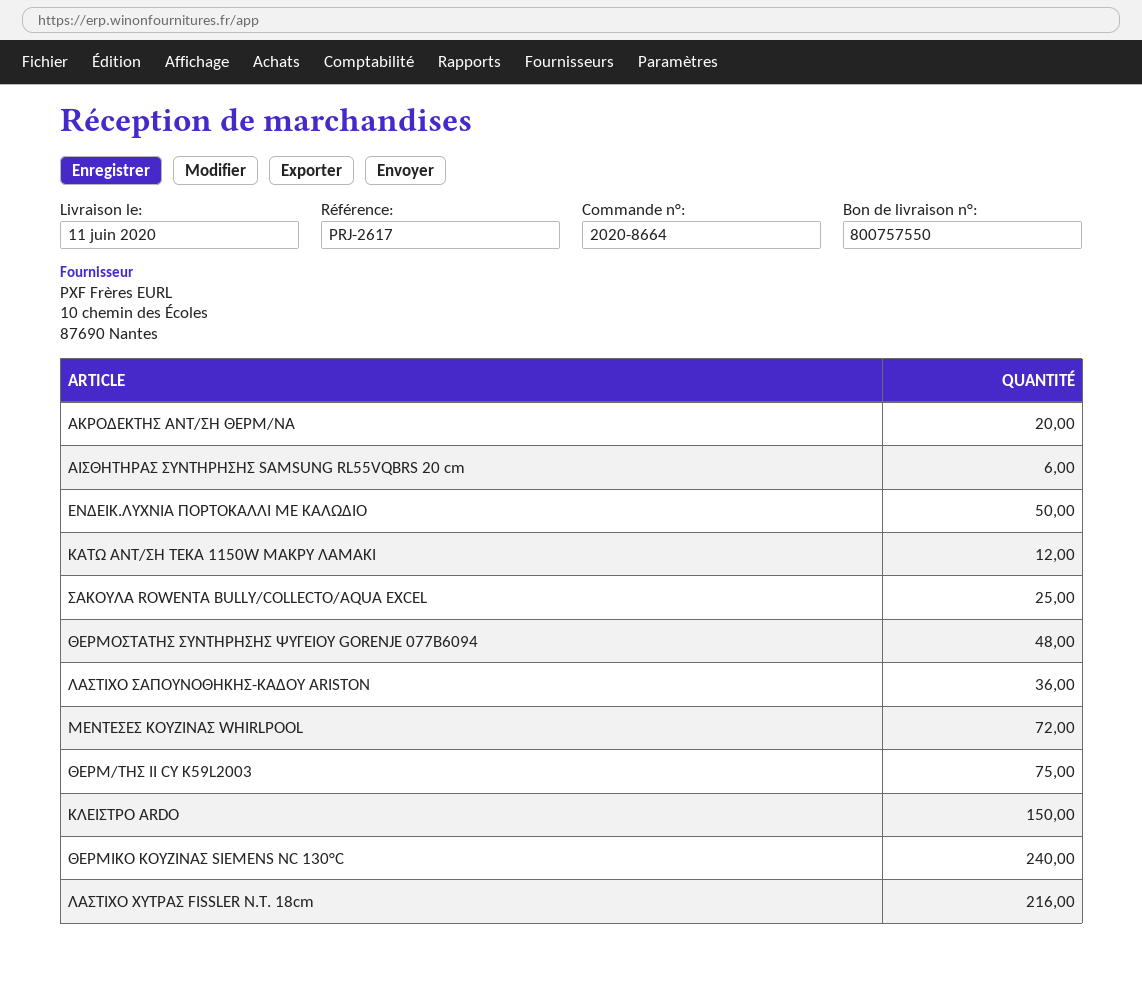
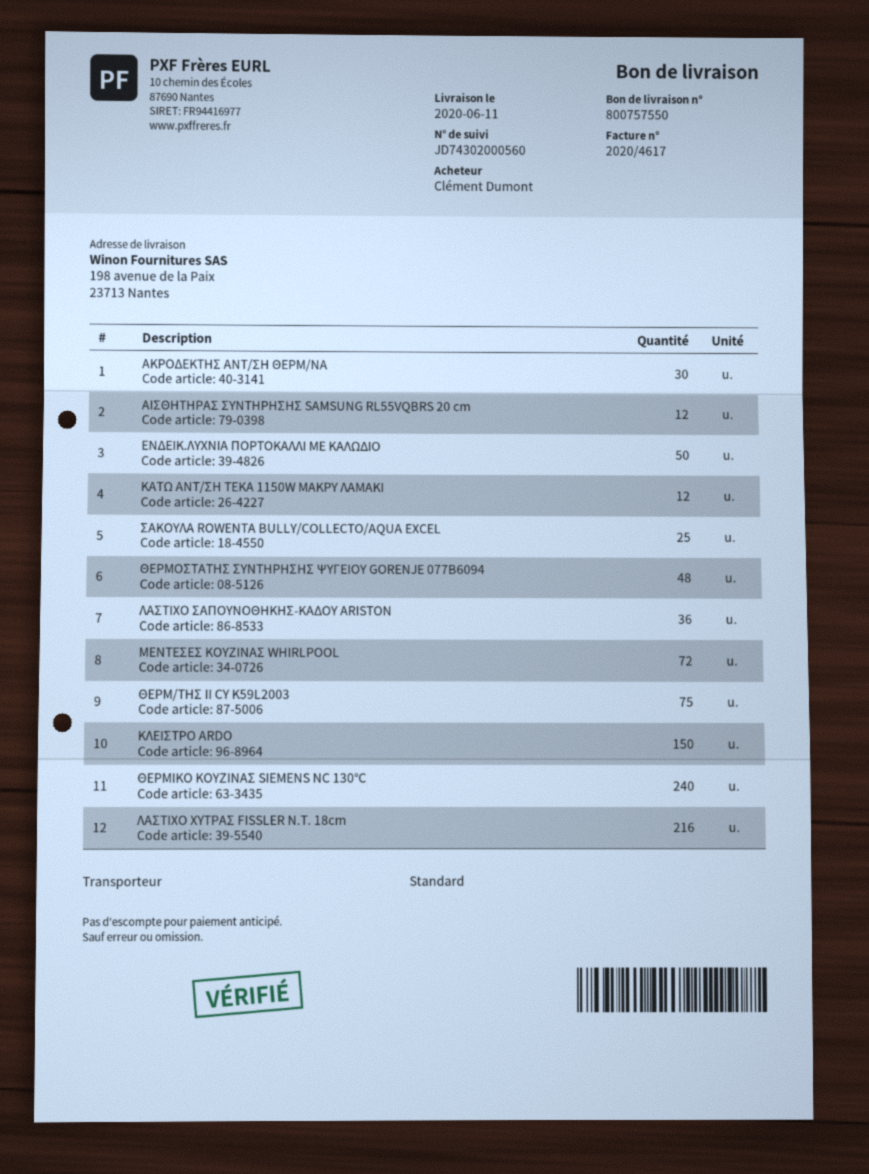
ΑΚΡΟΔΕΚΤΗΣ ΑΝΤ/ΣΗ ΘΕΡΜ/ΝΑ: 20 -> 30
ΑΙΣΘΗΤΗΡΑΣ ΣΥΝΤΗΡΗΣΗΣ SAMSUNG RL55VQBRS 20 cm: 6 -> 12

